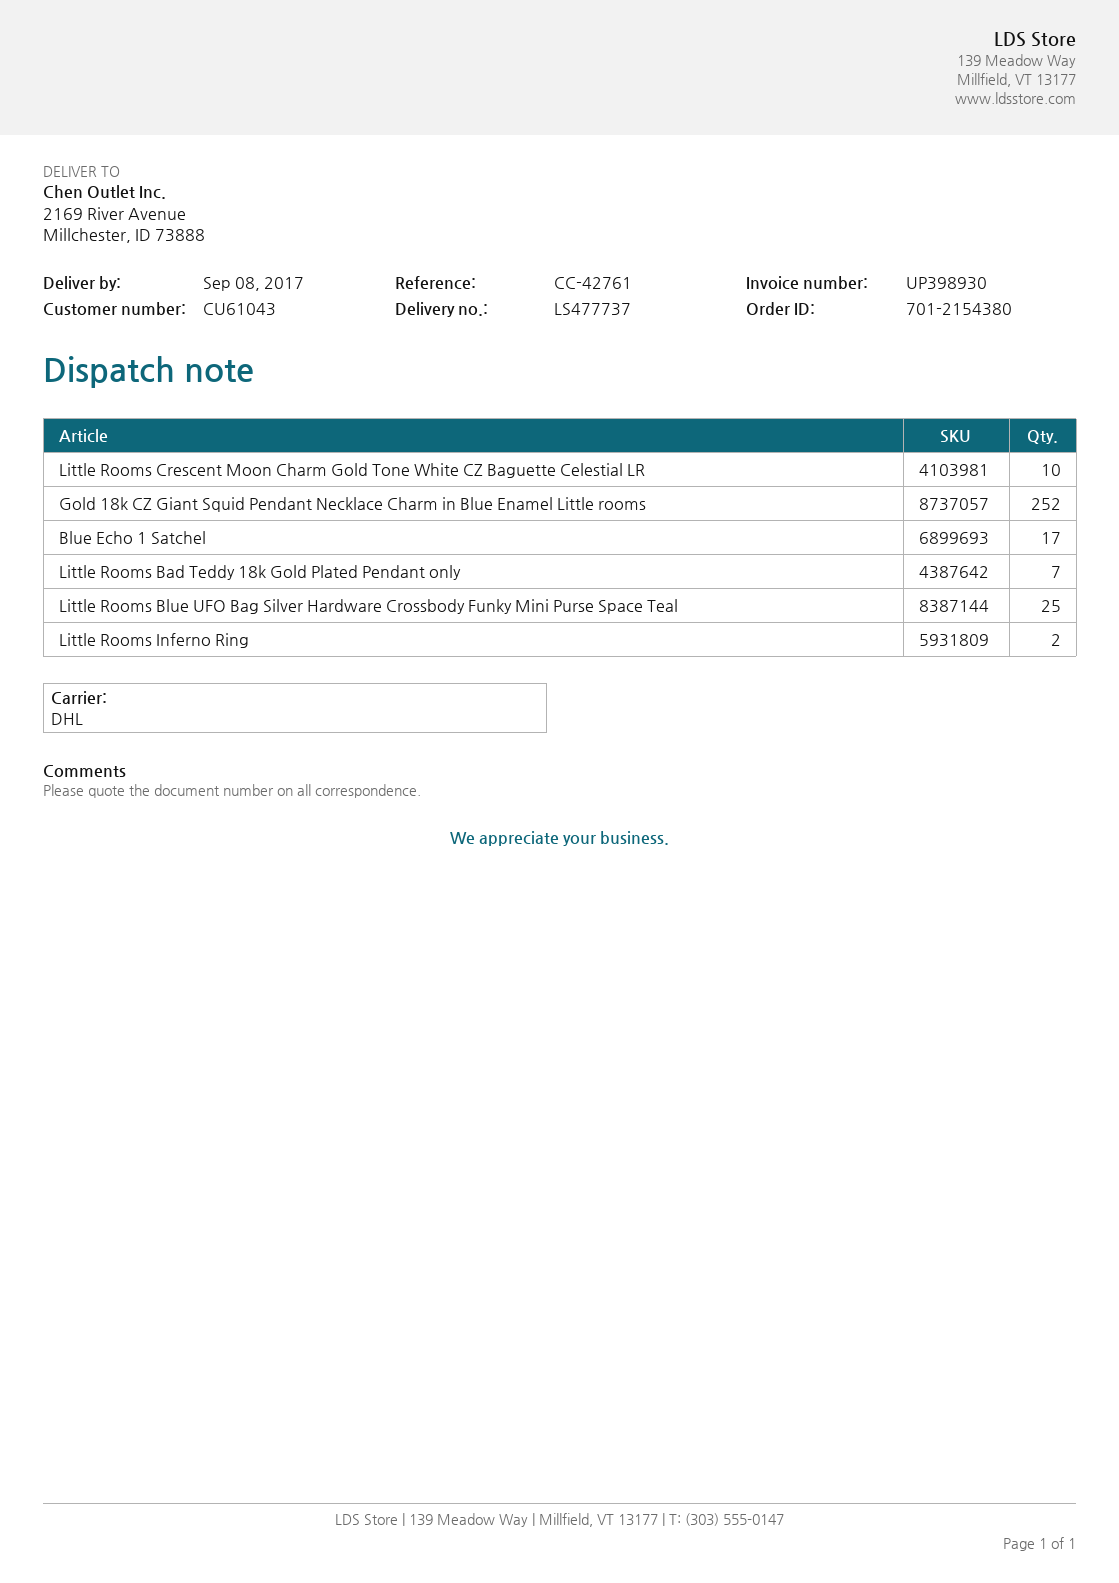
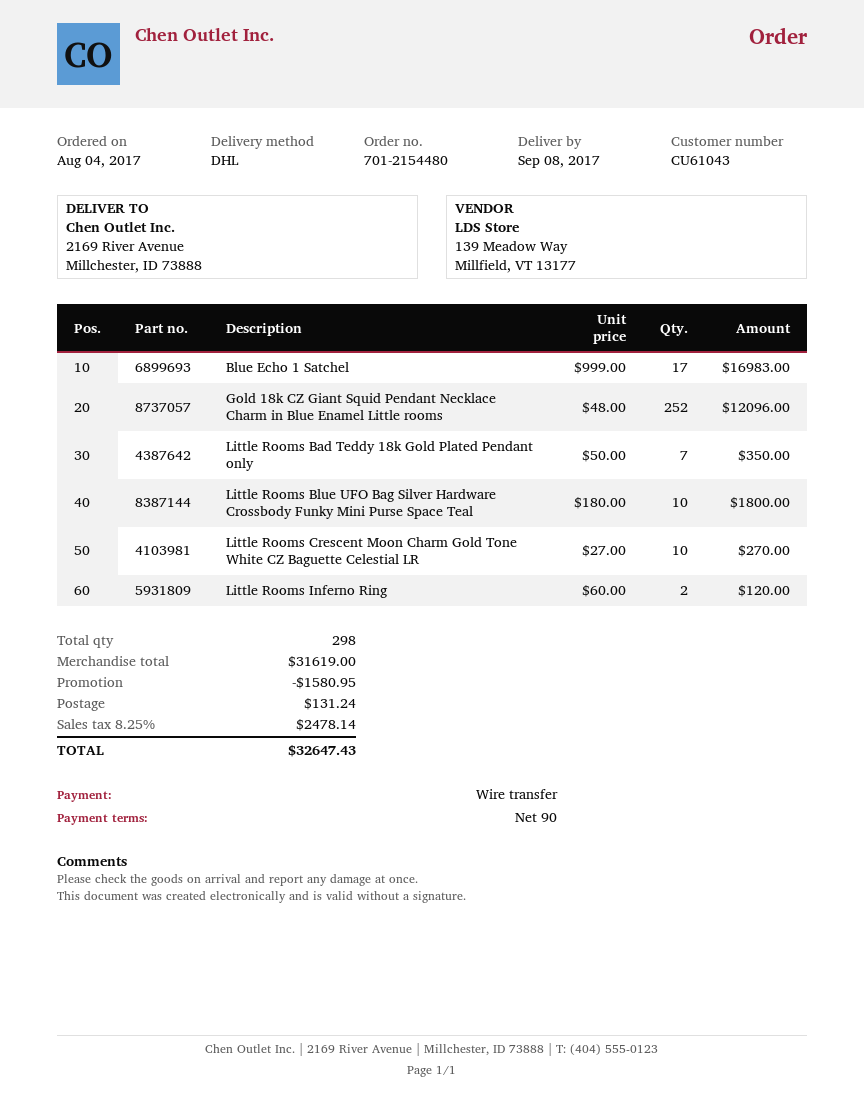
order number: 701-2154380 -> 701-2154480
Little Rooms Blue UFO Bag Silver Hardware Crossbody Funky Mini Purse Space Teal: 25 -> 10

